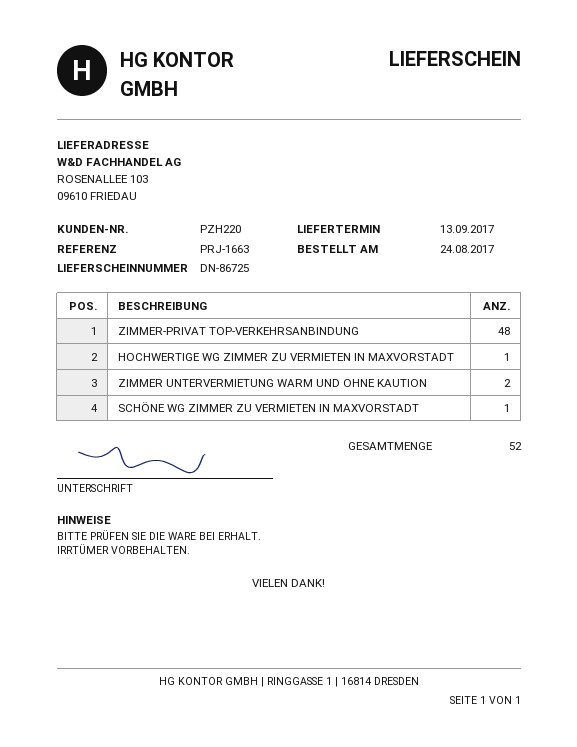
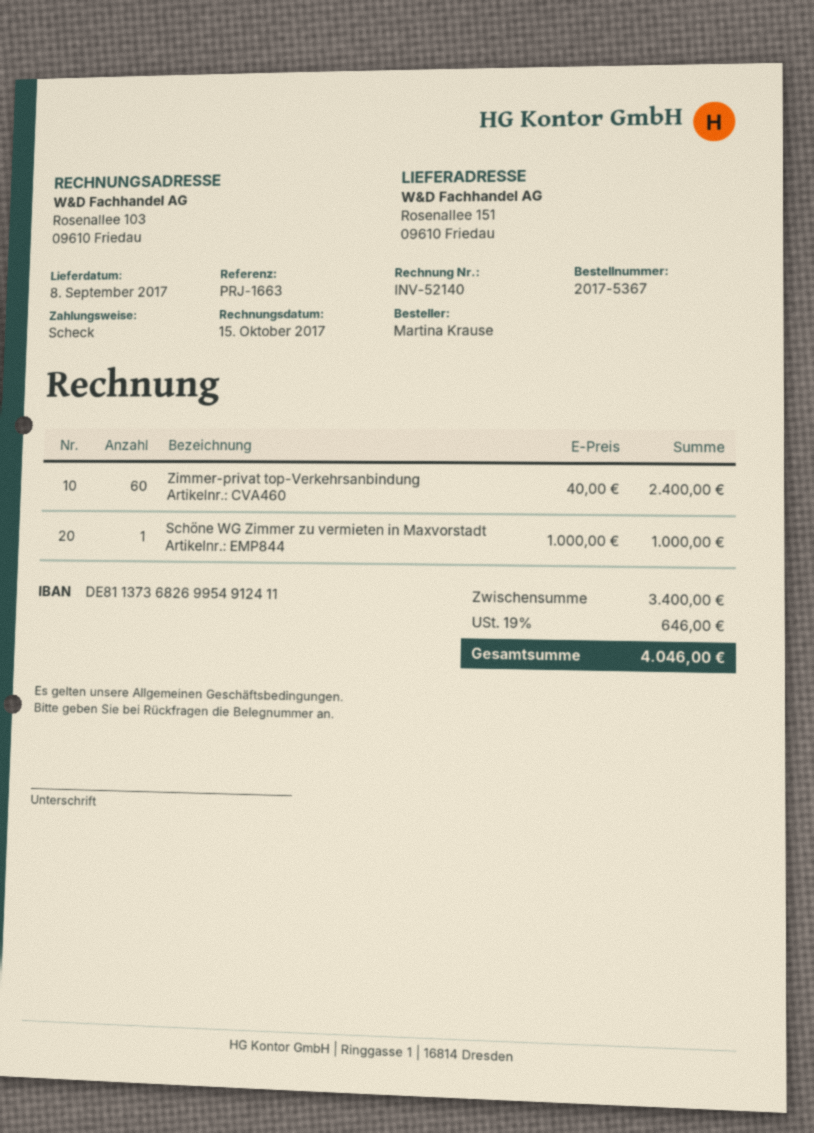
delivery date: 2017-09-13 -> 2017-09-08
ship to: ROSENALLEE 103, 09610 FRIEDAU -> Rosenallee 151, 09610 Friedau
ZIMMER-PRIVAT TOP-VERKEHRSANBINDUNG: 48 -> 60
HOCHWERTIGE WG ZIMMER ZU VERMIETEN IN MAXVORSTADT: 1 -> none
ZIMMER UNTERVERMIETUNG WARM UND OHNE KAUTION: 2 -> none

